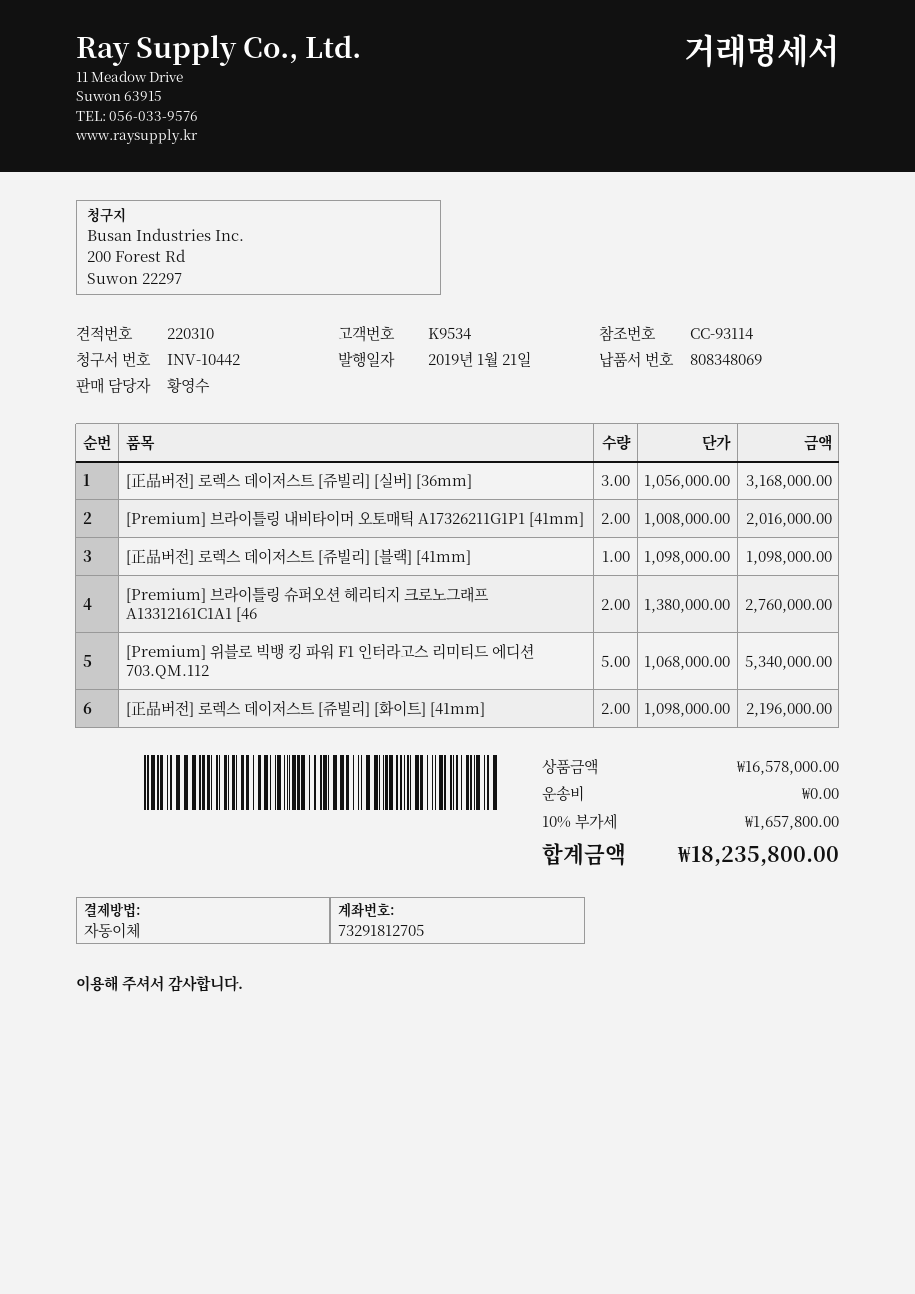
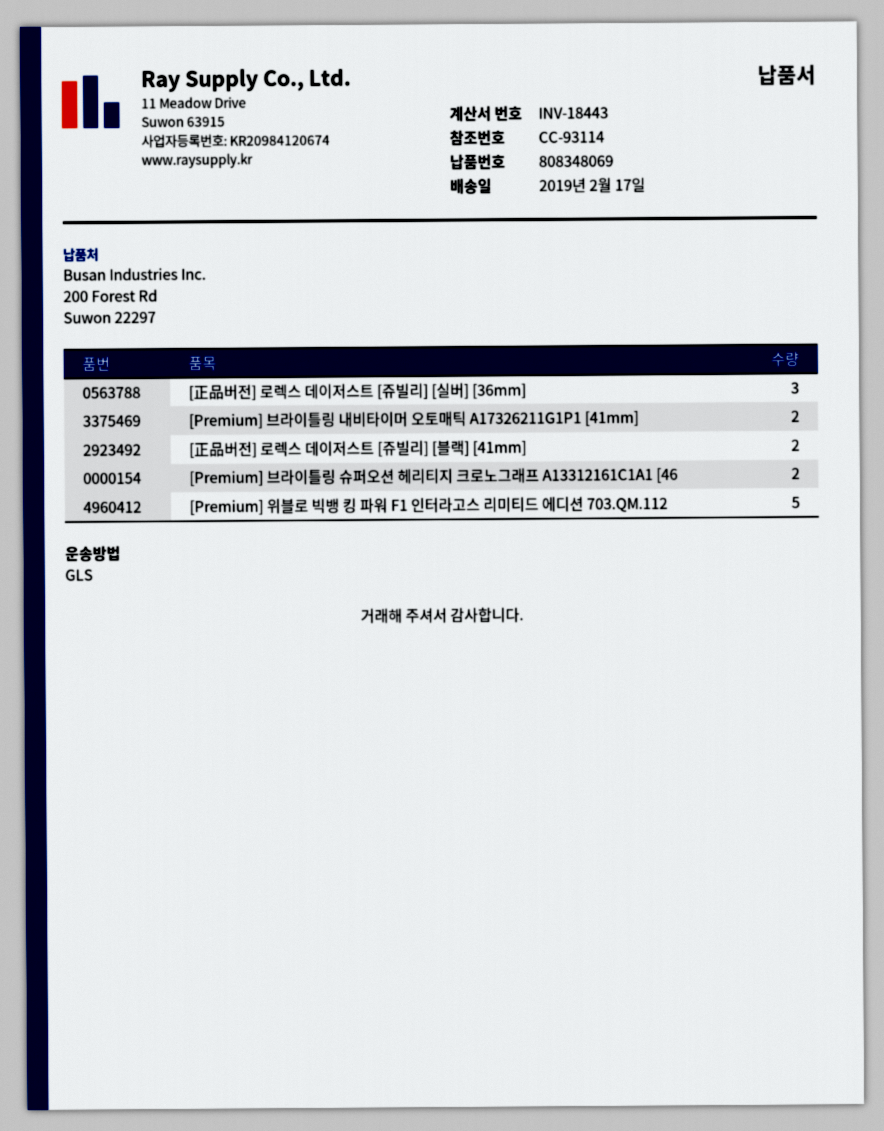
invoice number: INV-10442 -> INV-18443
[正品버전] 로렉스 데이저스트 [쥬빌리] [블랙] [41mm]: 1 -> 2
[正品버전] 로렉스 데이저스트 [쥬빌리] [화이트] [41mm]: 2 -> none

